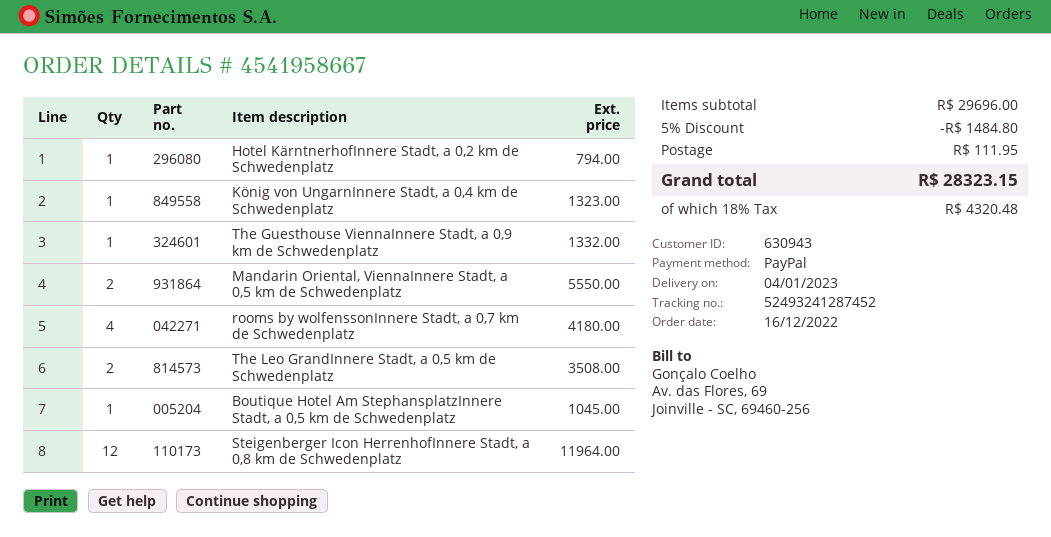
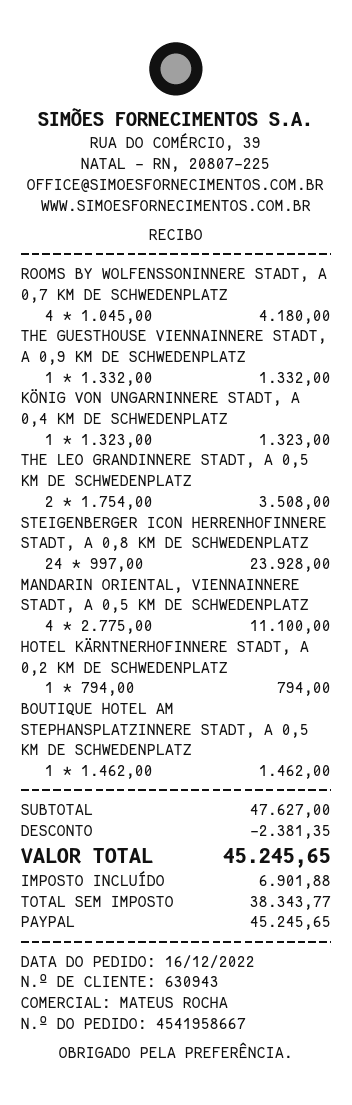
Mandarin Oriental, ViennaInnere Stadt, a 0,5 km de Schwedenplatz: 2 for 5550.00 -> 4 for 11100.00
Boutique Hotel Am StephansplatzInnere Stadt, a 0,5 km de Schwedenplatz: 1 for 1045.00 -> 1 for 1462.00
Steigenberger Icon HerrenhofInnere Stadt, a 0,8 km de Schwedenplatz: 12 for 11964.00 -> 24 for 23928.00
subtotal: 29696.00 -> 47627.00
discount: 1484.80 -> 2381.35
shipping: 111.95 -> none
tax: 4320.48 -> 6901.88
total: 28323.15 -> 45245.65

